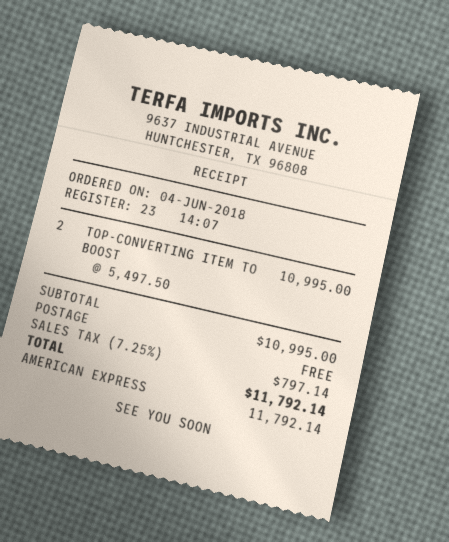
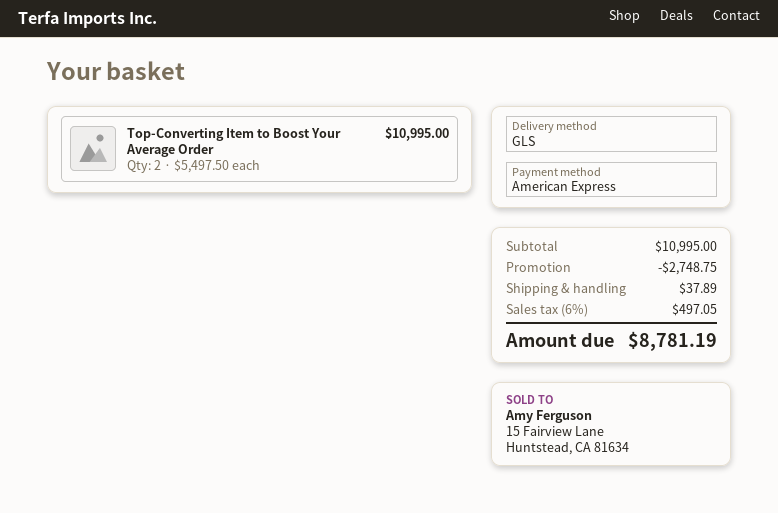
discount: none -> 2748.75
shipping: 0.00 -> 37.89
tax: 7.25% = 797.14 -> 6% = 497.05
total: 11792.14 -> 8781.19

